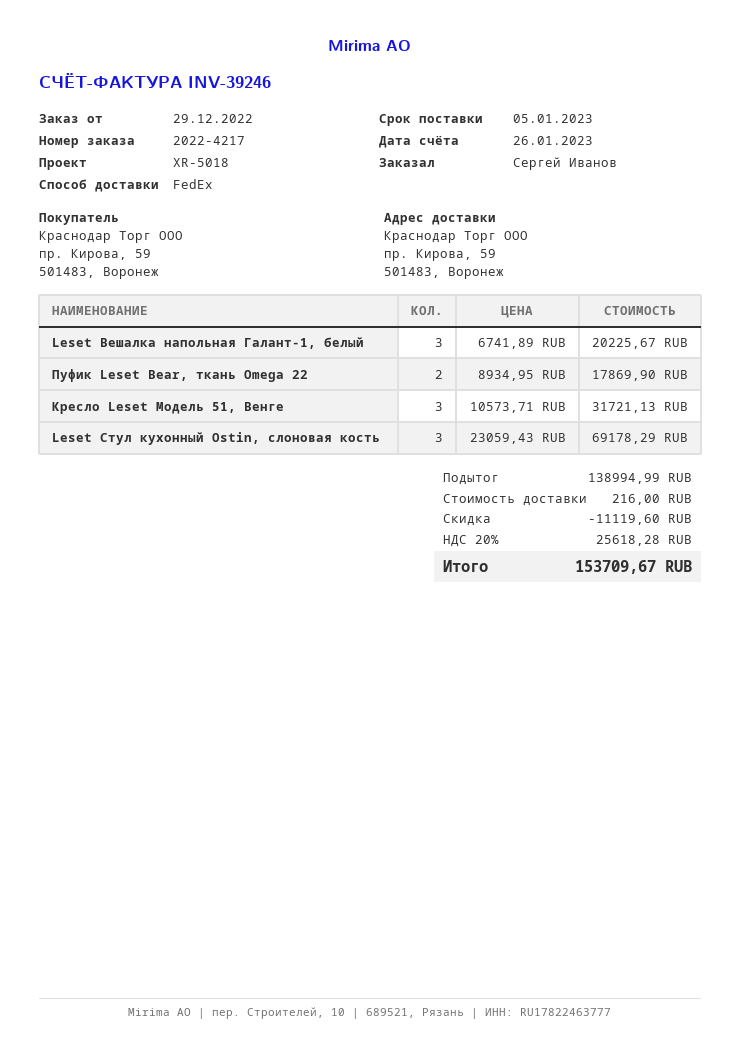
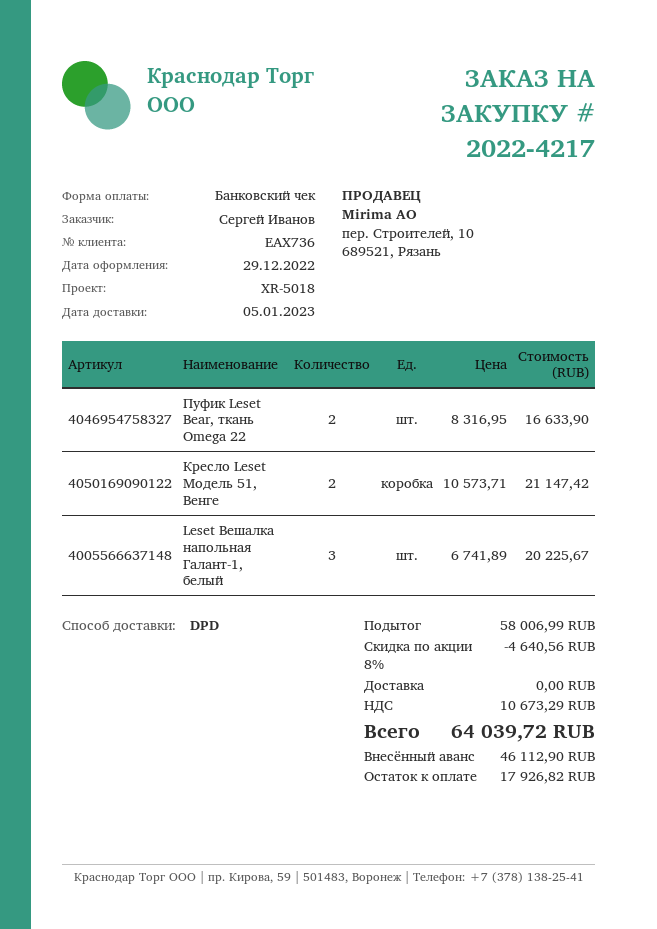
shipping method: FedEx -> DPD
Пуфик Leset Bear, ткань Omega 22: 2 x 8934.95 = 17869.90 -> 2 x 8316.95 = 16633.90
Кресло Leset Модель 51, Венге: 3 x 10573.71 = 31721.13 -> 2 x 10573.71 = 21147.42
Leset Стул кухонный Ostin, слоновая кость: 3 x 23059.43 = 69178.29 -> none
subtotal: 138994.99 -> 58006.99
discount: 11119.60 -> 4640.56
shipping: 216.00 -> 0.00
tax: 25618.28 -> 10673.29
total: 153709.67 -> 64039.72

